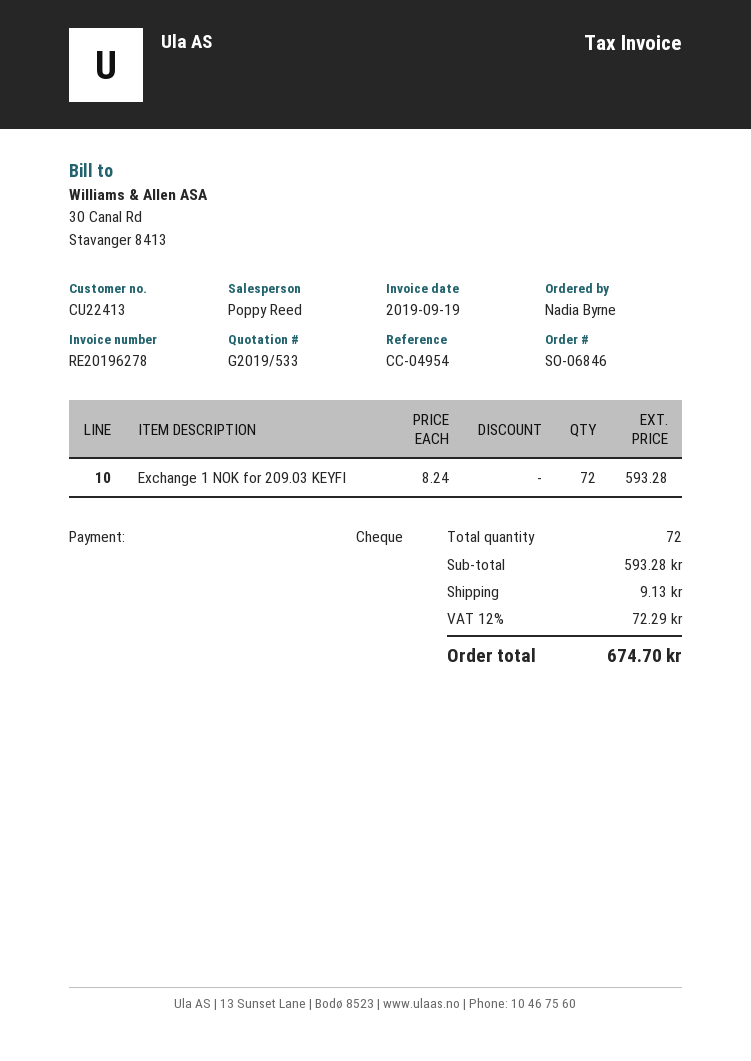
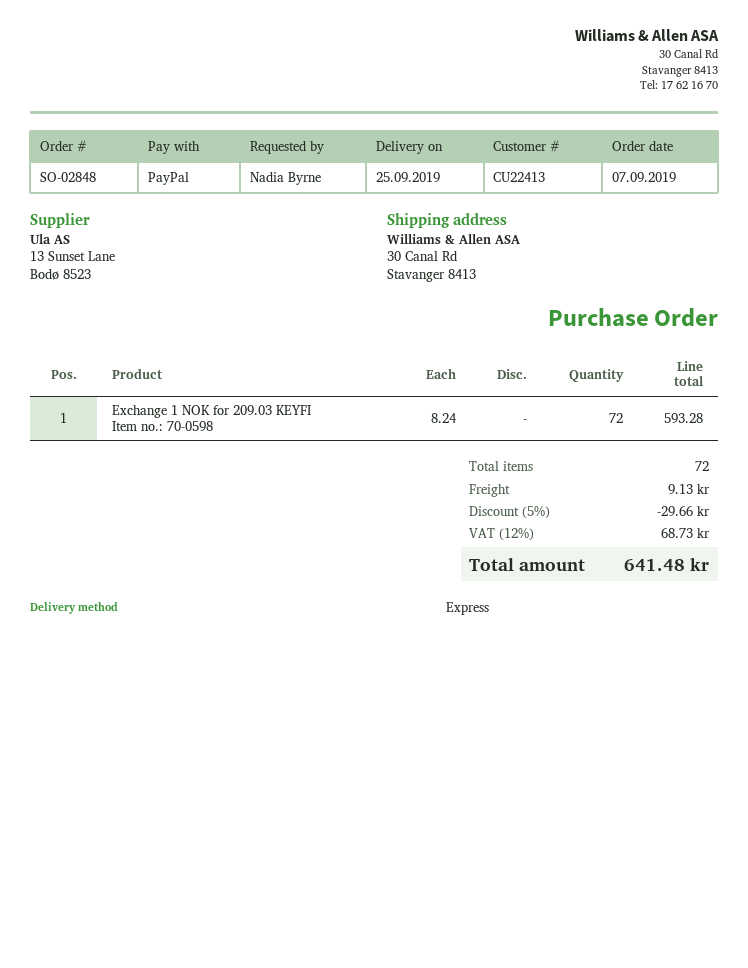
order number: SO-06846 -> SO-02848
payment method: cheque -> PayPal
discount: none -> 5% = 29.66
tax: 12% = 72.29 -> 12% = 68.73
total: 674.70 -> 641.48

